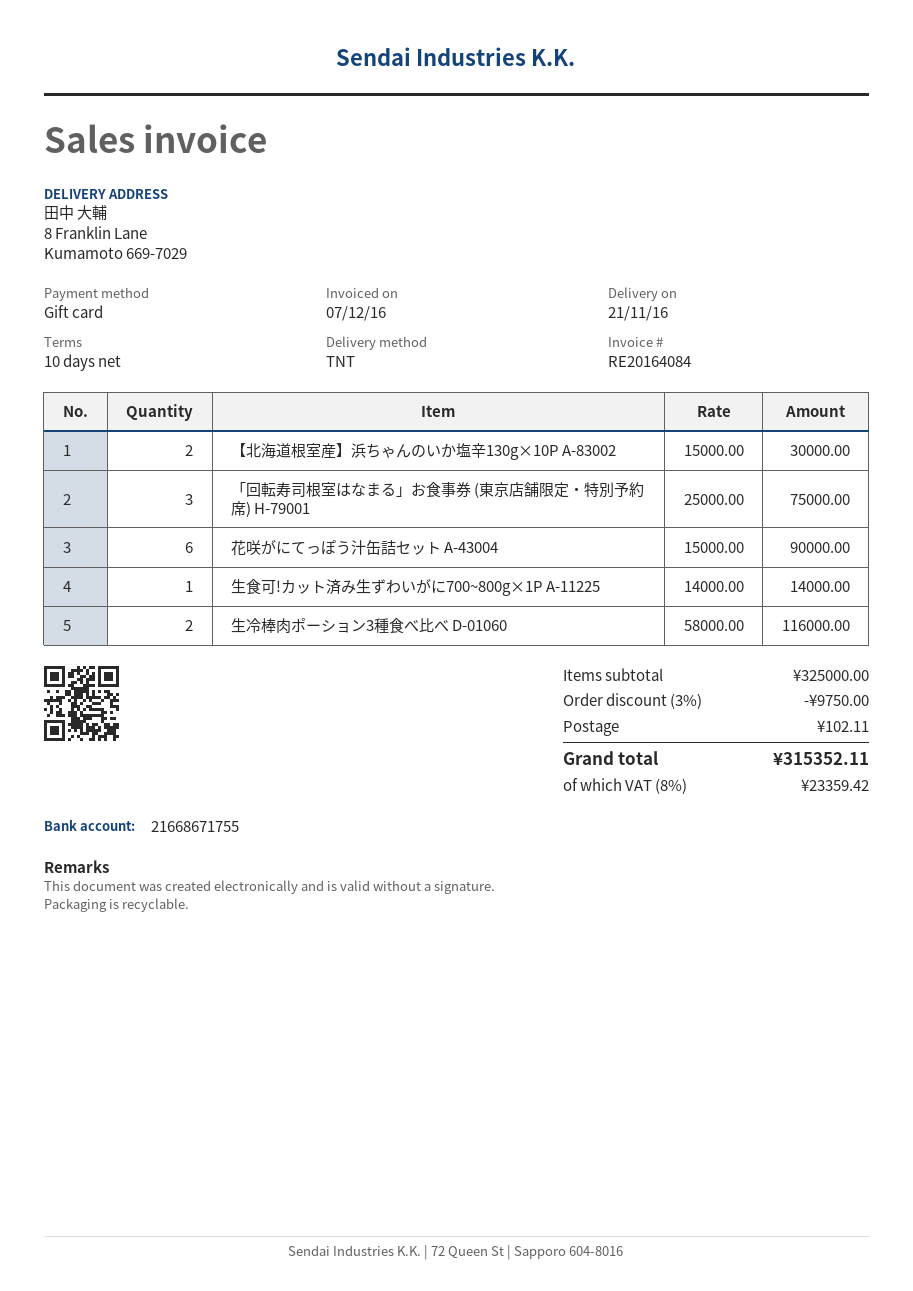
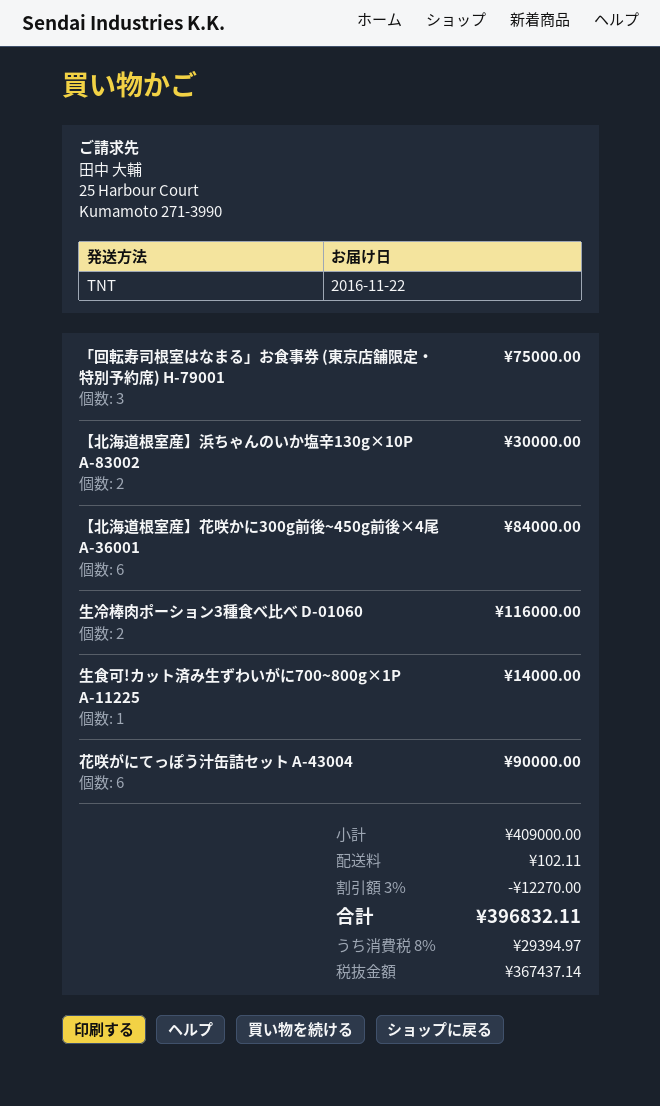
delivery date: 2016-11-21 -> 2016-11-22
【北海道根室産】花咲かに300g前後~450g前後×4尾 A-36001: none -> 6 for 84000.00
subtotal: 325000.00 -> 409000.00
discount: 3% = 9750.00 -> 3% = 12270.00
tax: 8% = 23359.42 -> 8% = 29394.97
total: 315352.11 -> 396832.11

